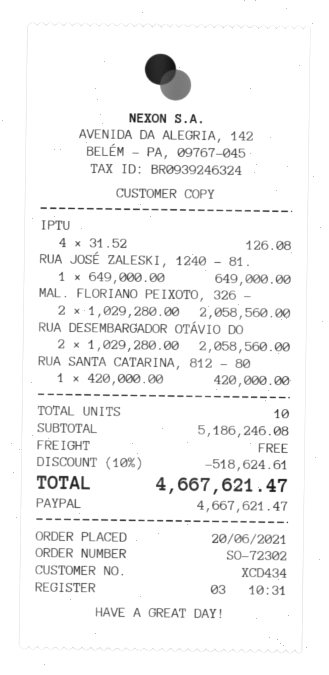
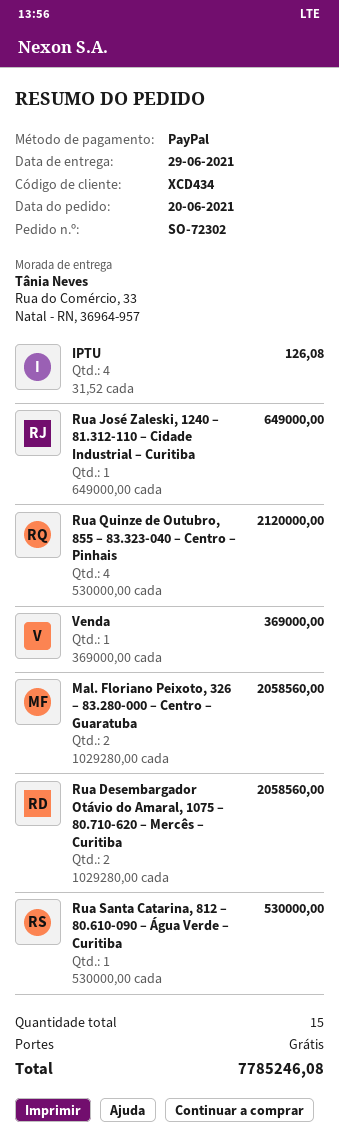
RUA SANTA CATARINA, 812 – 80: 1 x 420000.00 = 420000.00 -> 1 x 530000.00 = 530000.00
Rua Quinze de Outubro, 855 – 83.323-040 – Centro – Pinhais: none -> 4 x 530000.00 = 2120000.00
Venda: none -> 1 x 369000.00 = 369000.00
total quantity: 10 -> 15
discount: 10% = 518624.61 -> none
total: 4667621.47 -> 7785246.08

